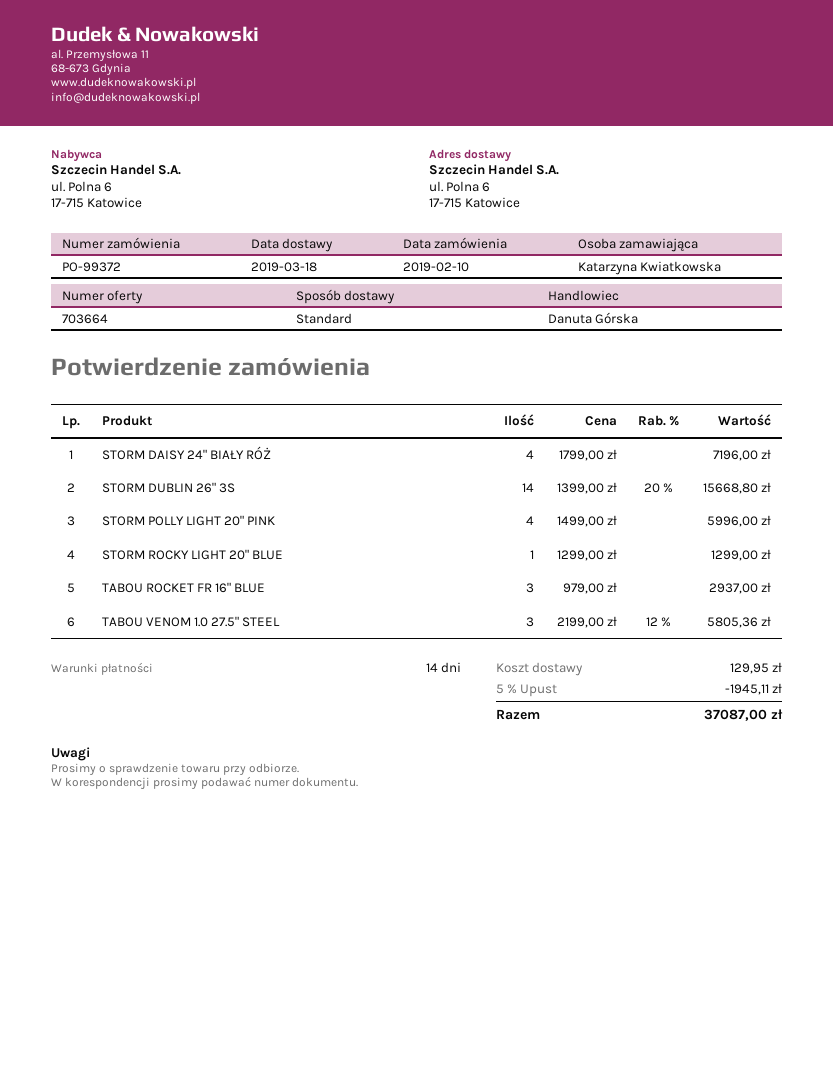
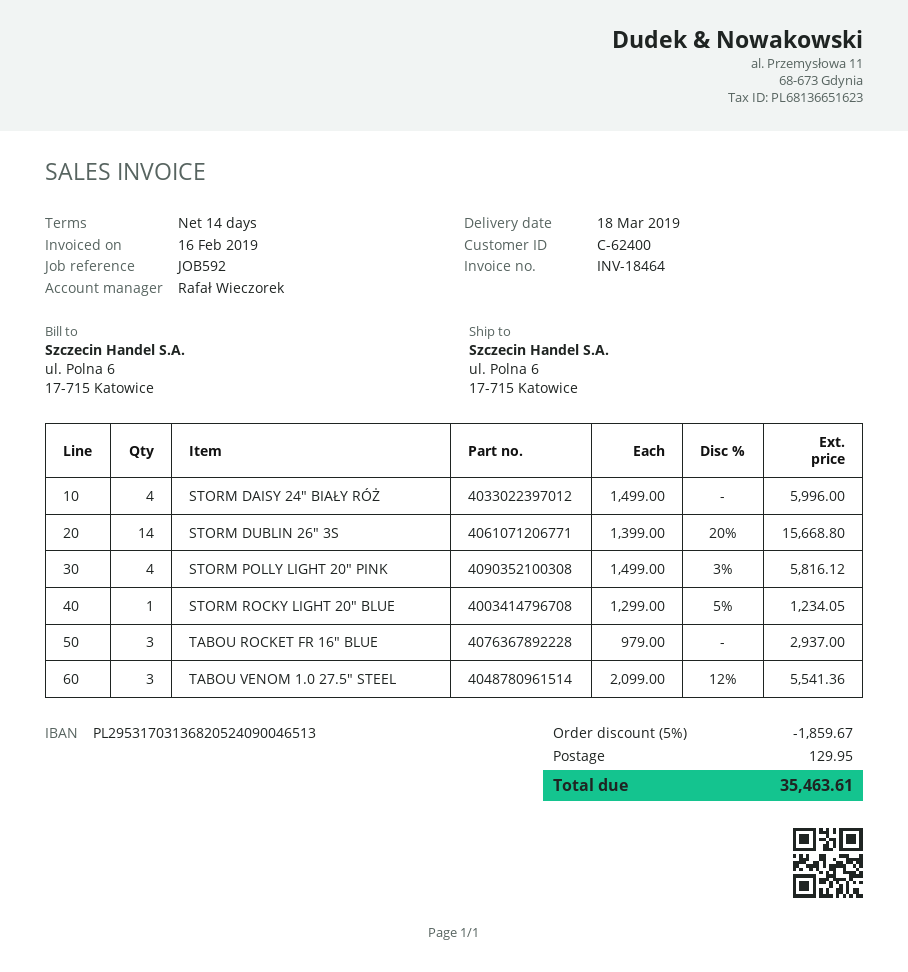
sales rep: Danuta Górska -> Rafał Wieczorek
STORM DAISY 24" BIAŁY RÓŻ: 4 x 1799.00 = 7196.00 -> 4 x 1499.00 = 5996.00
STORM POLLY LIGHT 20" PINK: 4 x 1499.00 = 5996.00 -> 4 x 1499.00 - 3% = 5816.12
STORM ROCKY LIGHT 20" BLUE: 1 x 1299.00 = 1299.00 -> 1 x 1299.00 - 5% = 1234.05
TABOU VENOM 1.0 27.5" STEEL: 3 x 2199.00 - 12% = 5805.36 -> 3 x 2099.00 - 12% = 5541.36
discount: 5% = 1945.11 -> 5% = 1859.67
total: 37087.00 -> 35463.61

